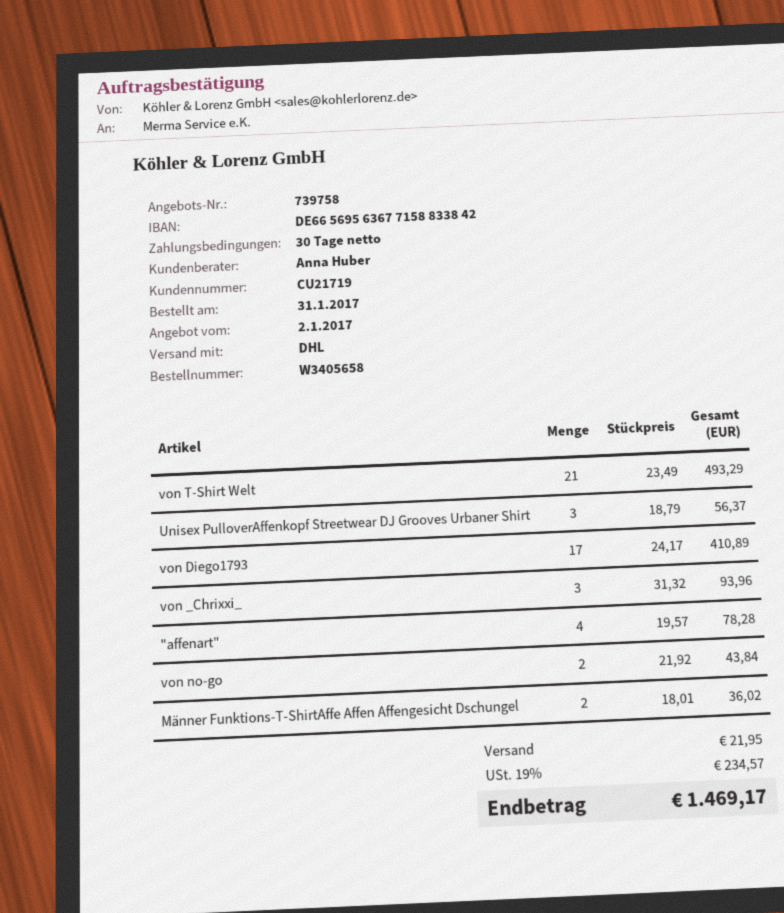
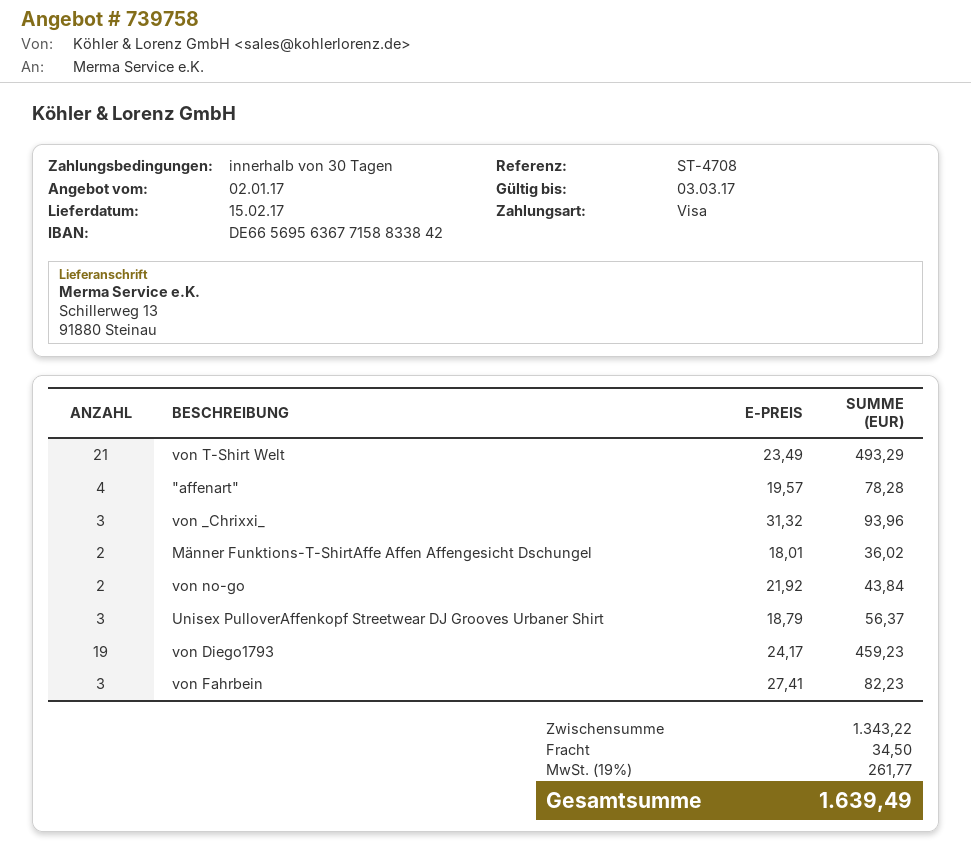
von Diego1793: 17 x 24.17 = 410.89 -> 19 x 24.17 = 459.23
von Fahrbein: none -> 3 x 27.41 = 82.23
shipping: 21.95 -> 34.50
tax: 19% = 234.57 -> 19% = 261.77
total: 1469.17 -> 1639.49

